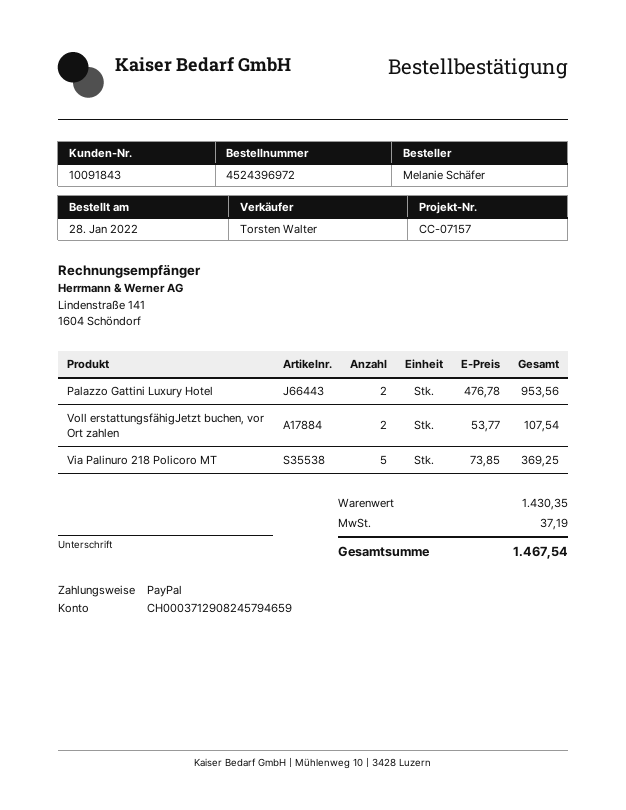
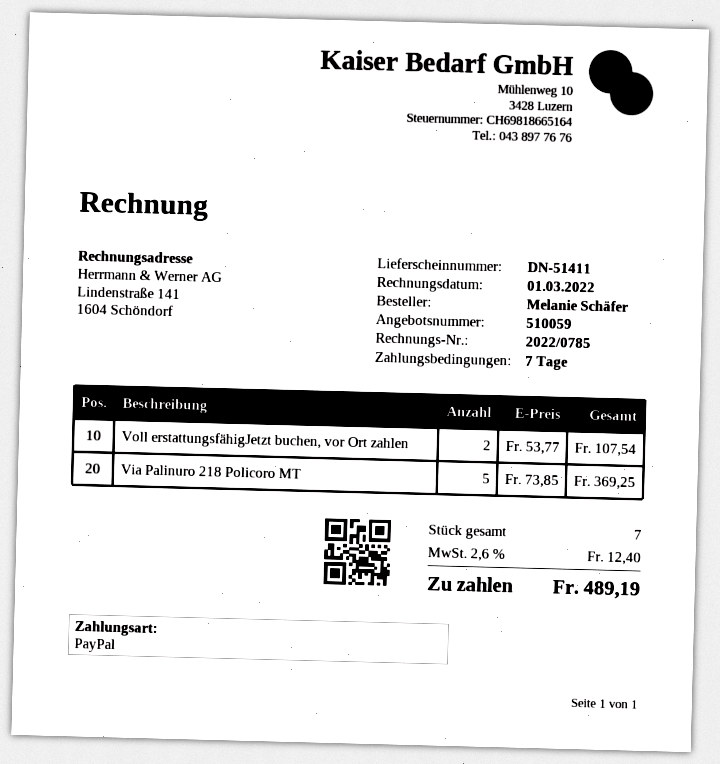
Palazzo Gattini Luxury Hotel: 2 x 476.78 = 953.56 -> none
tax: 37.19 -> 12.40
total: 1467.54 -> 489.19

